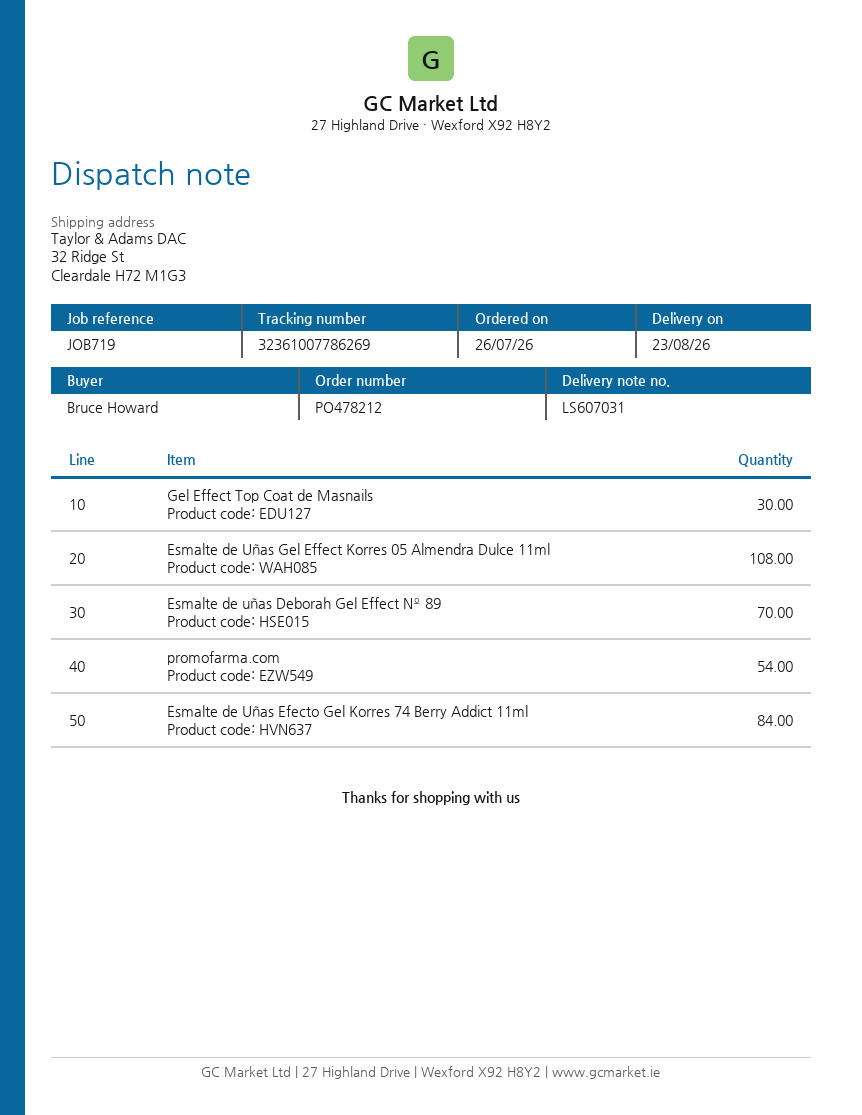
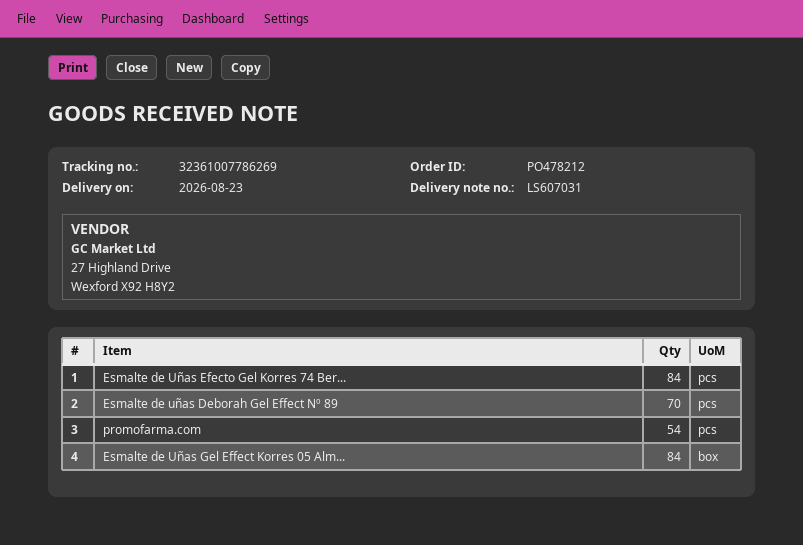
Gel Effect Top Coat de Masnails: 30 -> none
Esmalte de Uñas Gel Effect Korres 05 Almendra Dulce 11ml: 108 -> 84

